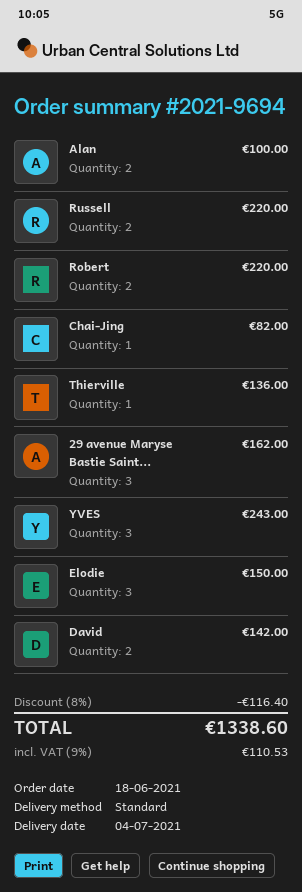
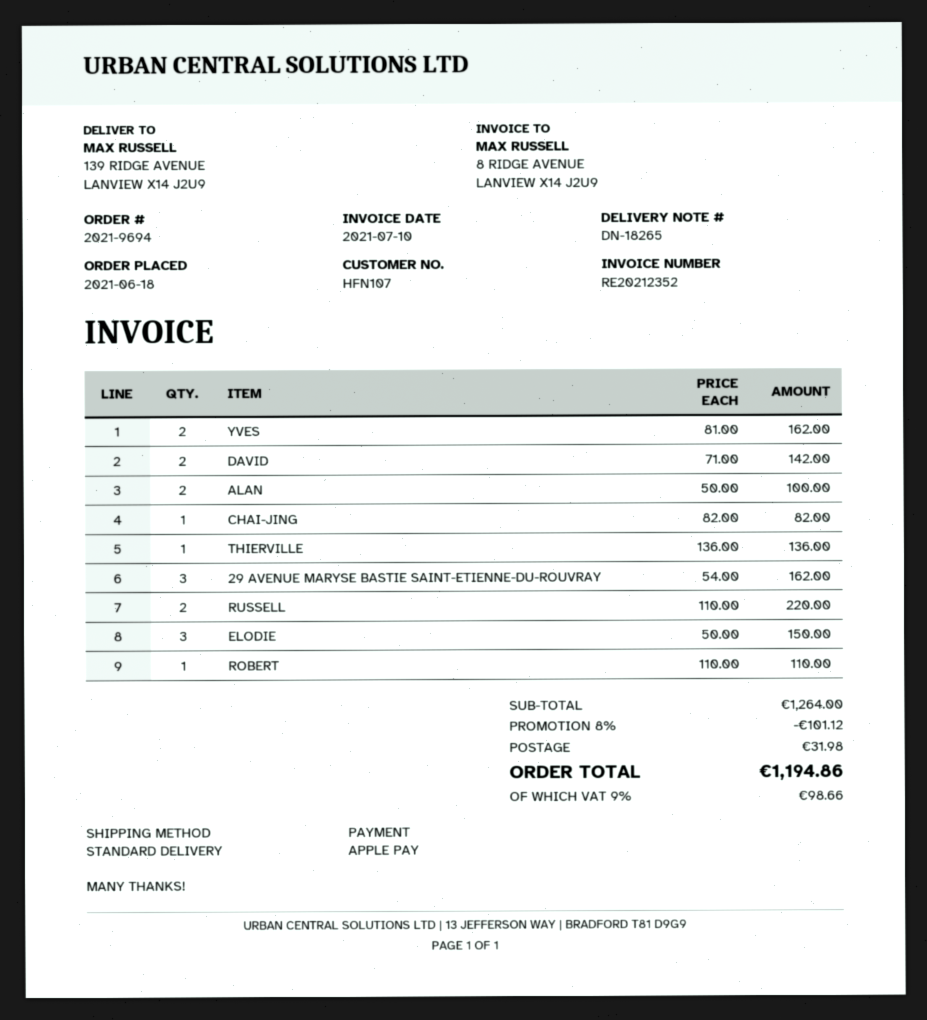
Robert: 2 for 220.00 -> 1 for 110.00
YVES: 3 for 243.00 -> 2 for 162.00
discount: 8% = 116.40 -> 8% = 101.12
shipping: none -> 31.98
tax: 9% = 110.53 -> 9% = 98.66
total: 1338.60 -> 1194.86

